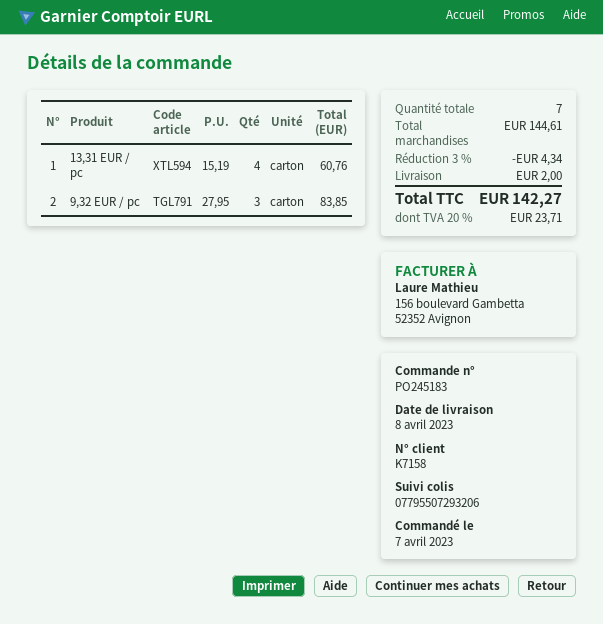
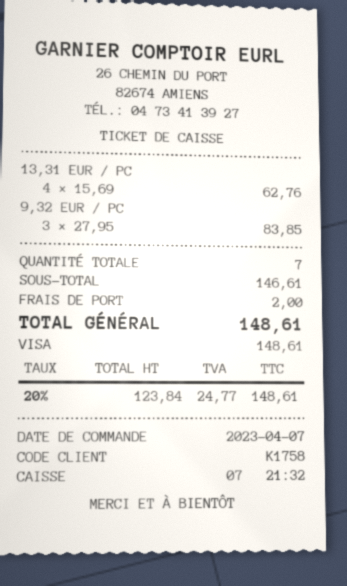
customer number: K7158 -> K1758
13,31 EUR / pc: 4 x 15.19 = 60.76 -> 4 x 15.69 = 62.76
subtotal: 144.61 -> 146.61
discount: 3% = 4.34 -> none
tax: 20% = 23.71 -> 20% = 24.77
total: 142.27 -> 148.61

